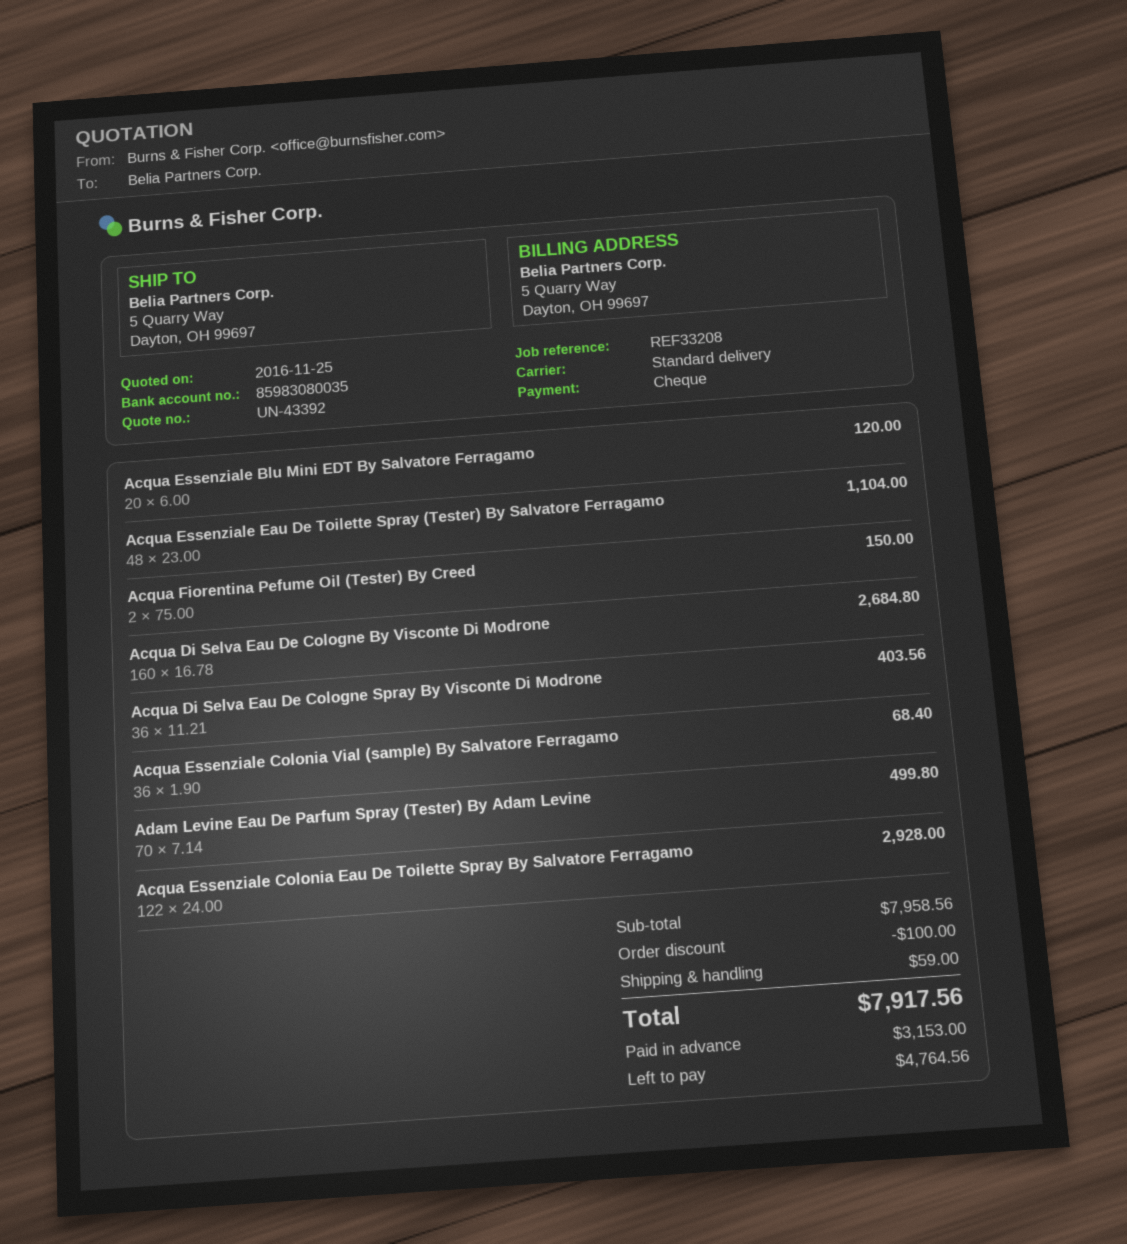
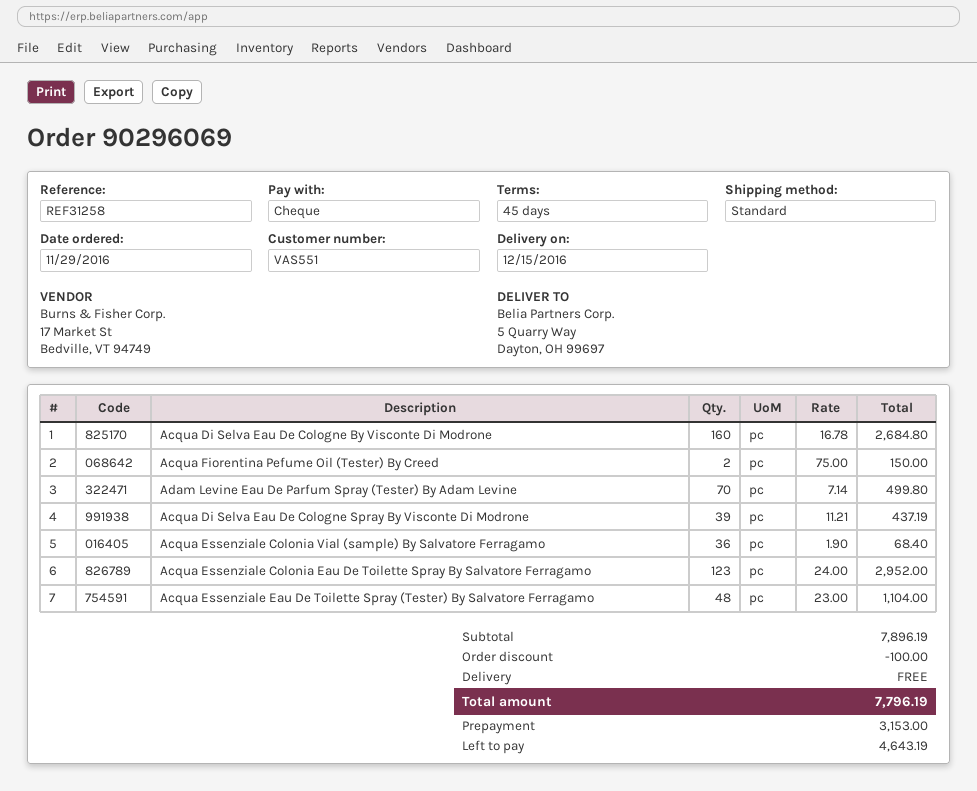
reference: REF33208 -> REF31258
Acqua Essenziale Blu Mini EDT By Salvatore Ferragamo: 20 x 6.00 = 120.00 -> none
Acqua Di Selva Eau De Cologne Spray By Visconte Di Modrone: 36 x 11.21 = 403.56 -> 39 x 11.21 = 437.19
Acqua Essenziale Colonia Eau De Toilette Spray By Salvatore Ferragamo: 122 x 24.00 = 2928.00 -> 123 x 24.00 = 2952.00
subtotal: 7958.56 -> 7896.19
shipping: 59.00 -> 0.00
total: 7917.56 -> 7796.19
balance: 4764.56 -> 4643.19

